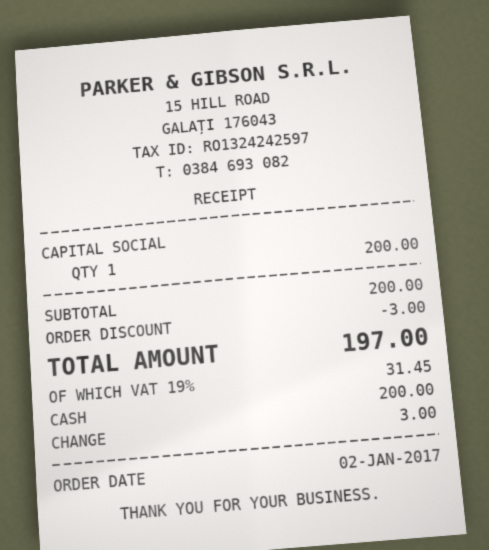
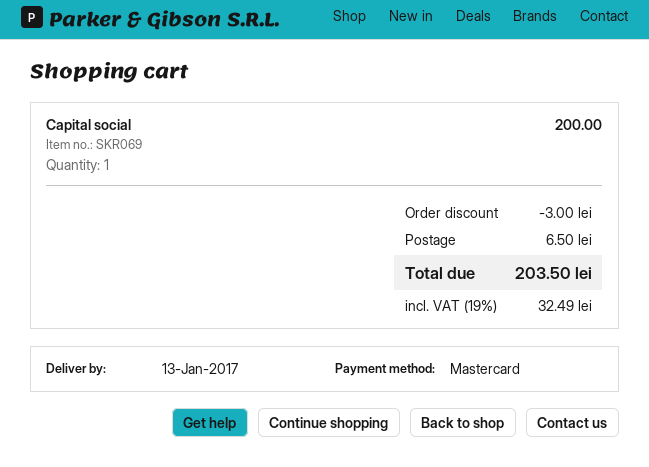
payment method: cash -> Mastercard
shipping: none -> 6.50
tax: 19% = 31.45 -> 19% = 32.49
total: 197.00 -> 203.50

